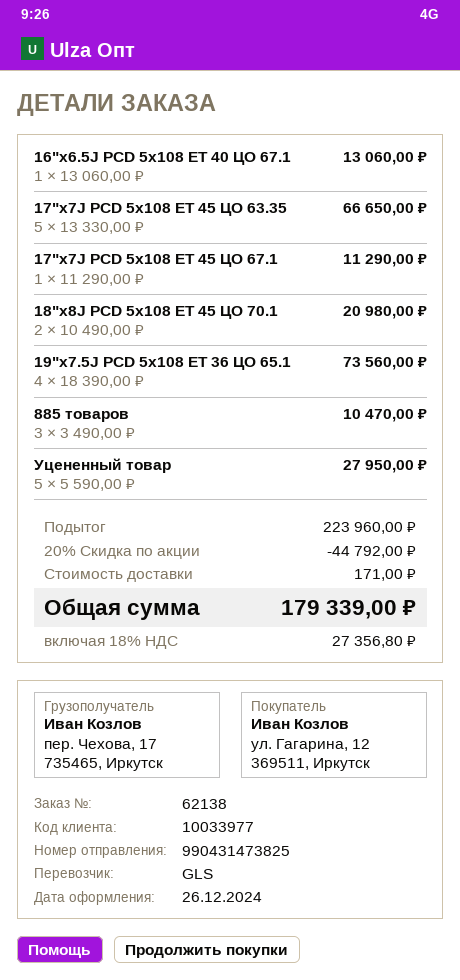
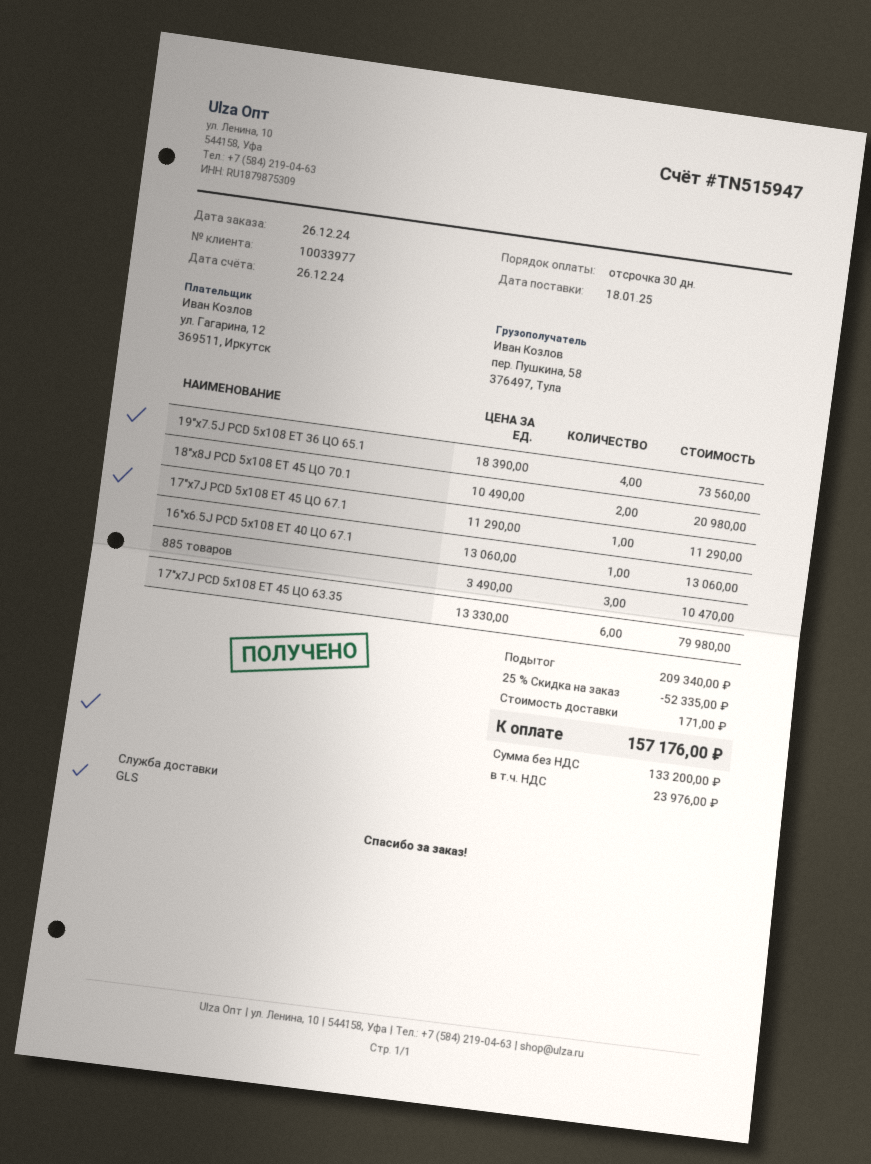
ship to: пер. Чехова, 17, 735465, Иркутск -> пер. Пушкина, 58, 376497, Тула
17"x7J PCD 5x108 ЕТ 45 ЦО 63.35: 5 x 13330.00 = 66650.00 -> 6 x 13330.00 = 79980.00
Уцененный товар: 5 x 5590.00 = 27950.00 -> none
subtotal: 223960.00 -> 209340.00
discount: 20% = 44792.00 -> 25% = 52335.00
tax: 27356.80 -> 23976.00
total: 179339.00 -> 157176.00

